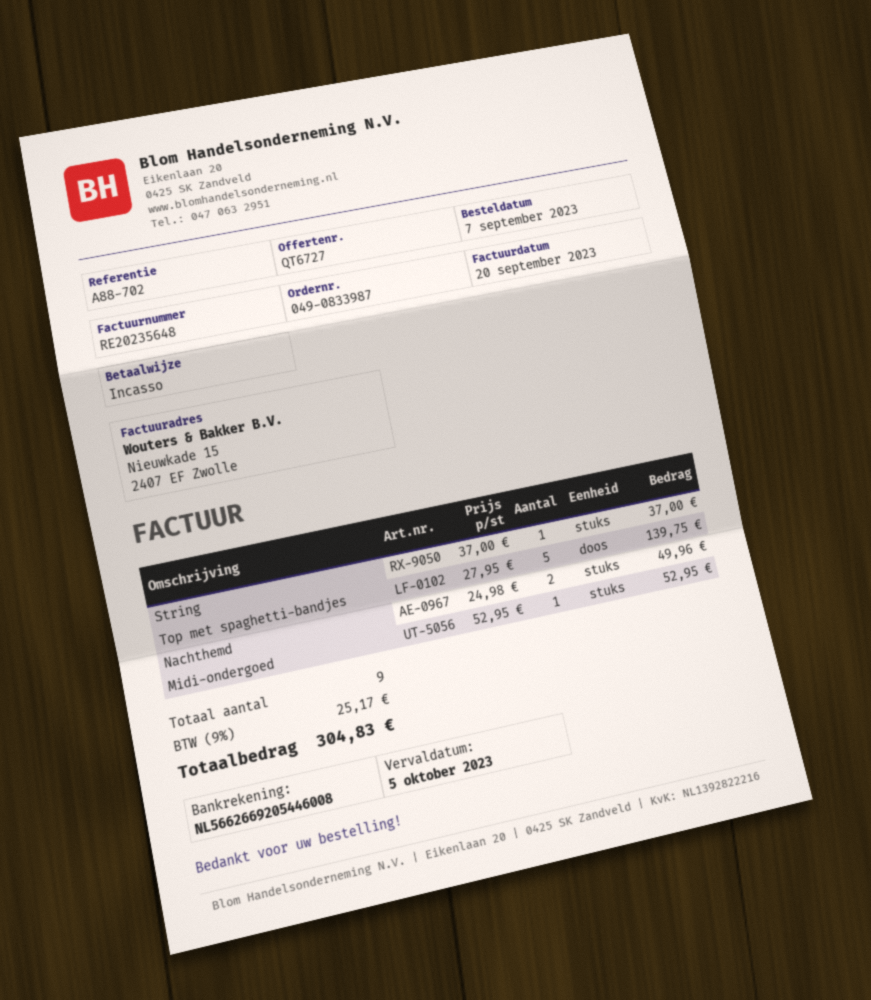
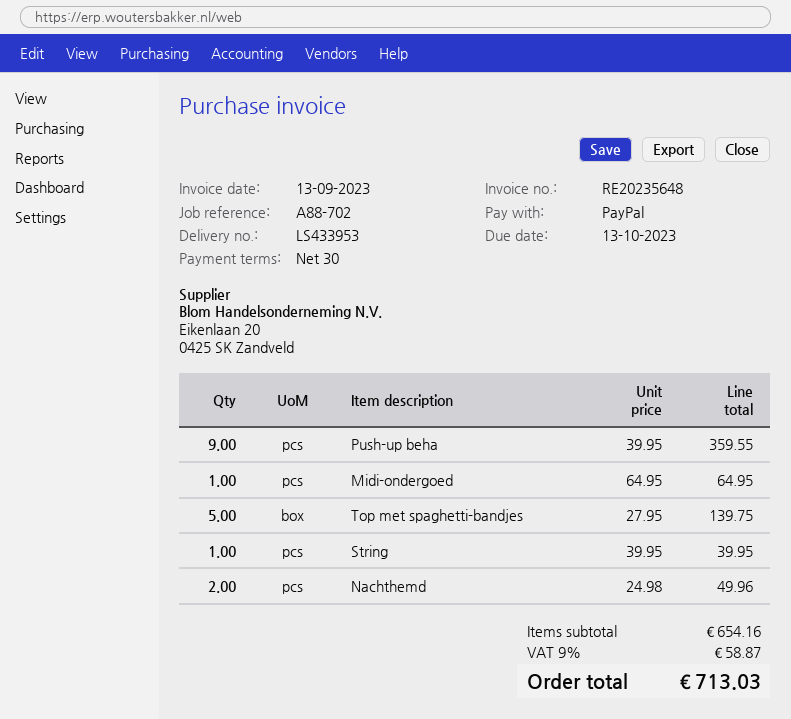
invoice date: 2023-09-20 -> 2023-09-13
due date: 2023-10-05 -> 2023-10-13
payment method: direct debit -> PayPal
String: 1 x 37.00 = 37.00 -> 1 x 39.95 = 39.95
Midi-ondergoed: 1 x 52.95 = 52.95 -> 1 x 64.95 = 64.95
Push-up beha: none -> 9 x 39.95 = 359.55
tax: 9% = 25.17 -> 9% = 58.87
total: 304.83 -> 713.03

